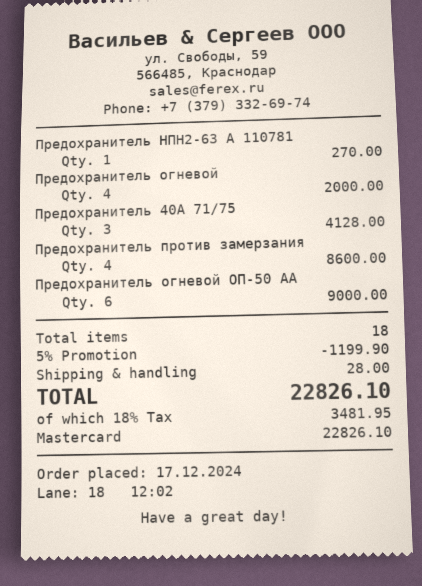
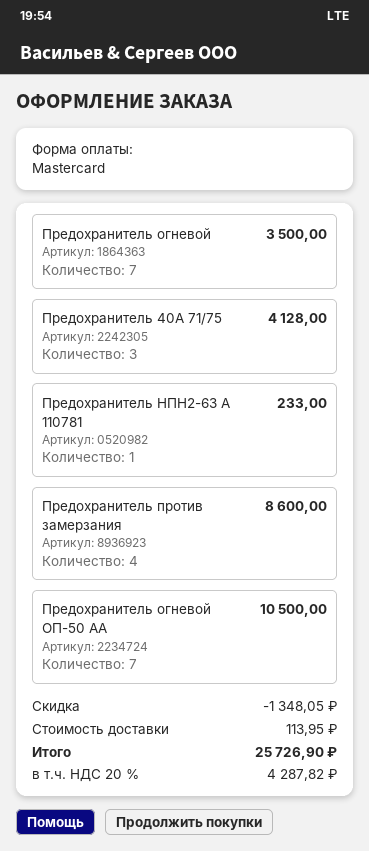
Предохранитель НПН2-63 А 110781: 1 for 270.00 -> 1 for 233.00
Предохранитель огневой: 4 for 2000.00 -> 7 for 3500.00
Предохранитель огневой ОП-50 АА: 6 for 9000.00 -> 7 for 10500.00
discount: 1199.90 -> 1348.05
shipping: 28.00 -> 113.95
tax: 18% = 3481.95 -> 20% = 4287.82
total: 22826.10 -> 25726.90

